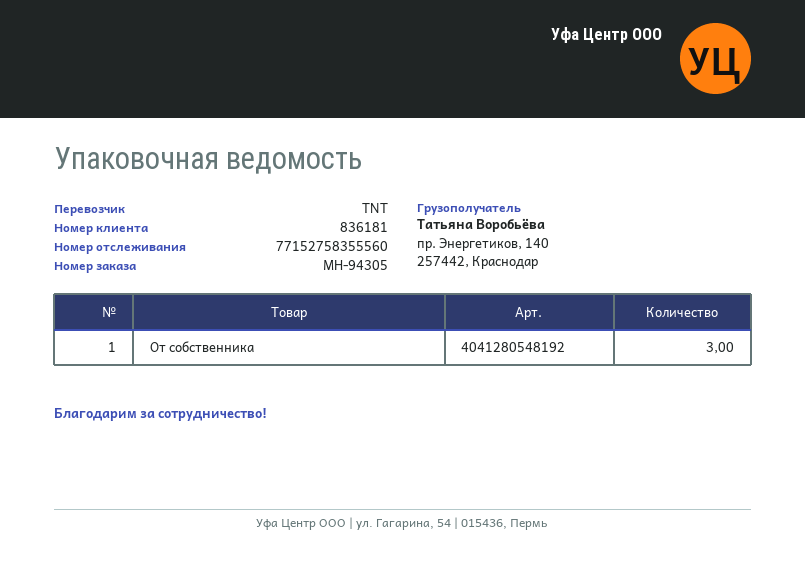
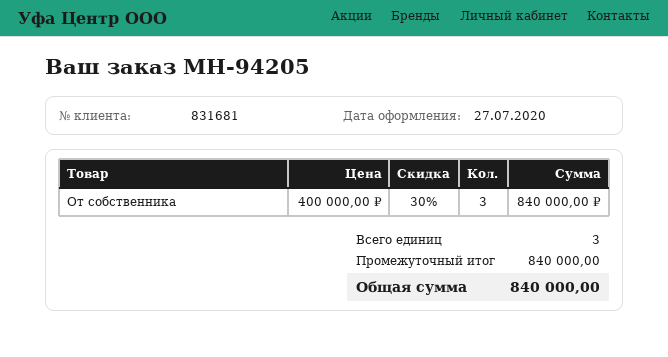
order number: MH-94305 -> MH-94205
customer number: 836181 -> 831681

